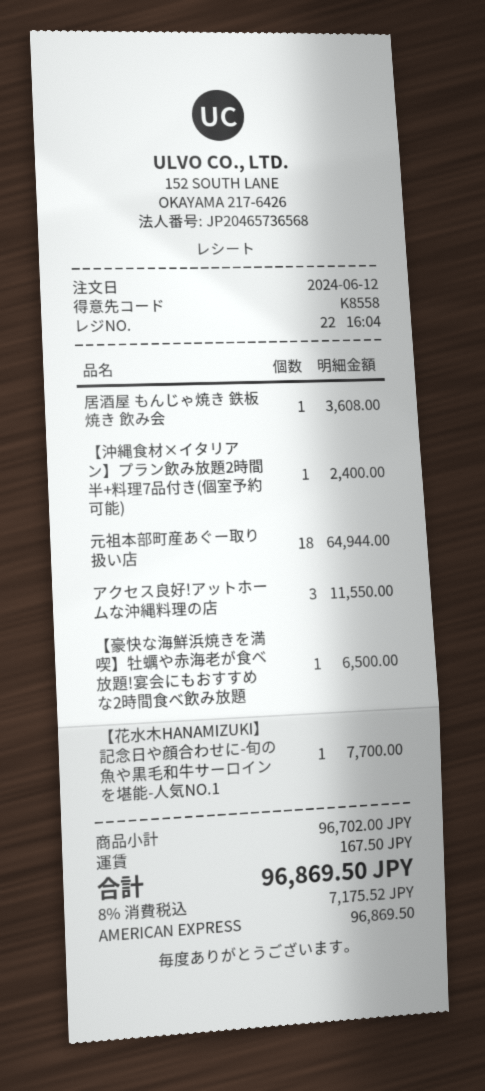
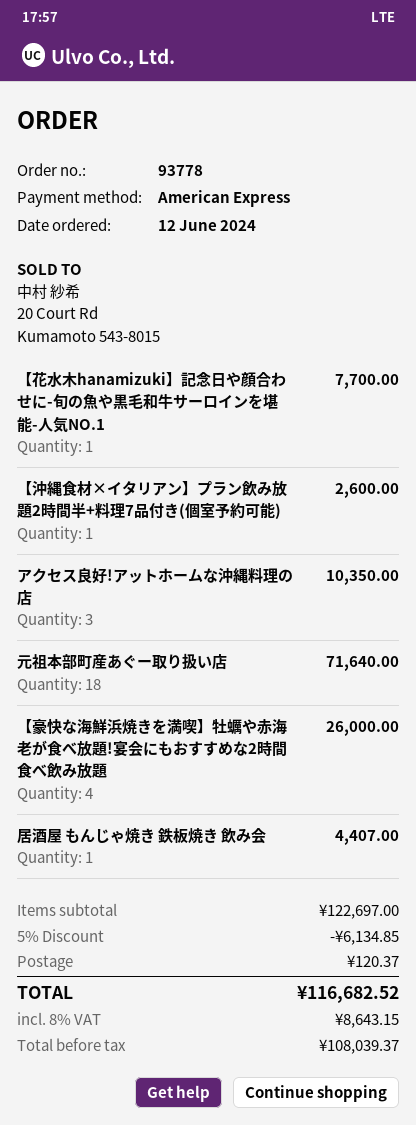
居酒屋 もんじゃ焼き 鉄板焼き 飲み会: 1 for 3608.00 -> 1 for 4407.00
【沖縄食材×イタリアン】プラン飲み放題2時間半+料理7品付き(個室予約可能): 1 for 2400.00 -> 1 for 2600.00
元祖本部町産あぐー取り扱い店: 18 for 64944.00 -> 18 for 71640.00
アクセス良好!アットホームな沖縄料理の店: 3 for 11550.00 -> 3 for 10350.00
【豪快な海鮮浜焼きを満喫】牡蠣や赤海老が食べ放題!宴会にもおすすめな2時間食べ飲み放題: 1 for 6500.00 -> 4 for 26000.00
subtotal: 96702.00 -> 122697.00
discount: none -> 5% = 6134.85
shipping: 167.50 -> 120.37
tax: 8% = 7175.52 -> 8% = 8643.15
total: 96869.50 -> 116682.52

